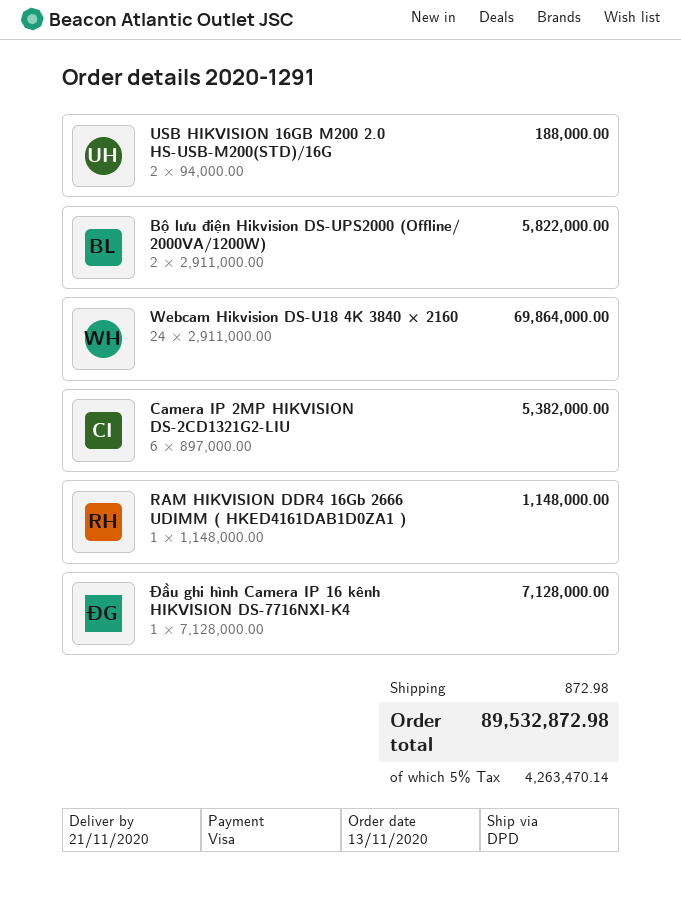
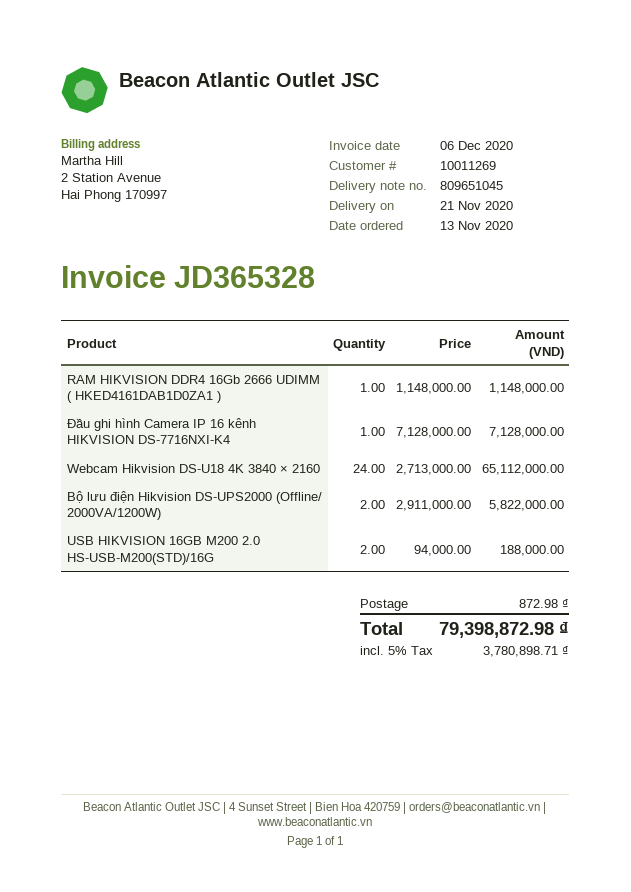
Webcam Hikvision DS-U18 4K 3840 × 2160: 24 x 2911000.00 = 69864000.00 -> 24 x 2713000.00 = 65112000.00
Camera IP 2MP HIKVISION DS-2CD1321G2-LIU: 6 x 897000.00 = 5382000.00 -> none
tax: 5% = 4263470.14 -> 5% = 3780898.71
total: 89532872.98 -> 79398872.98

